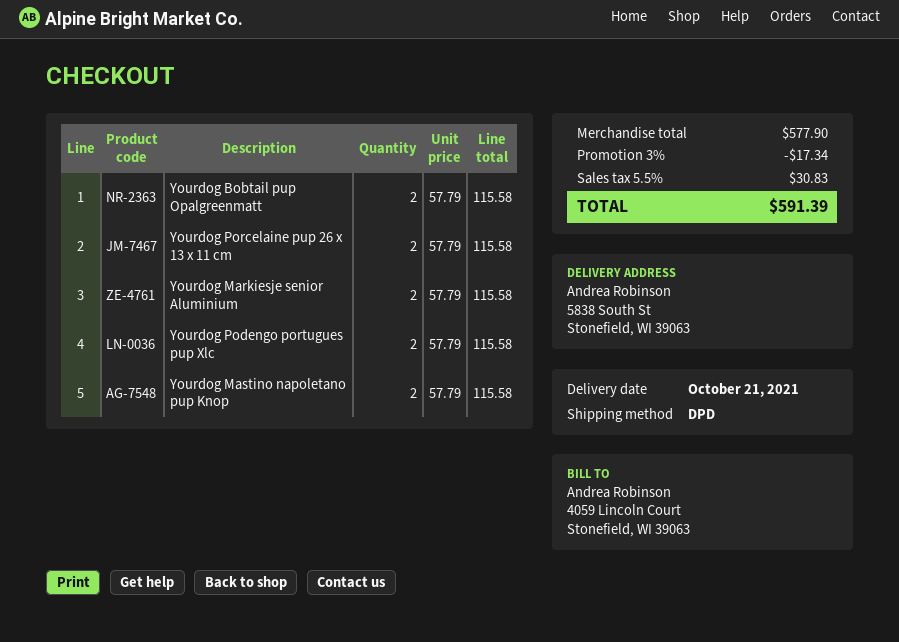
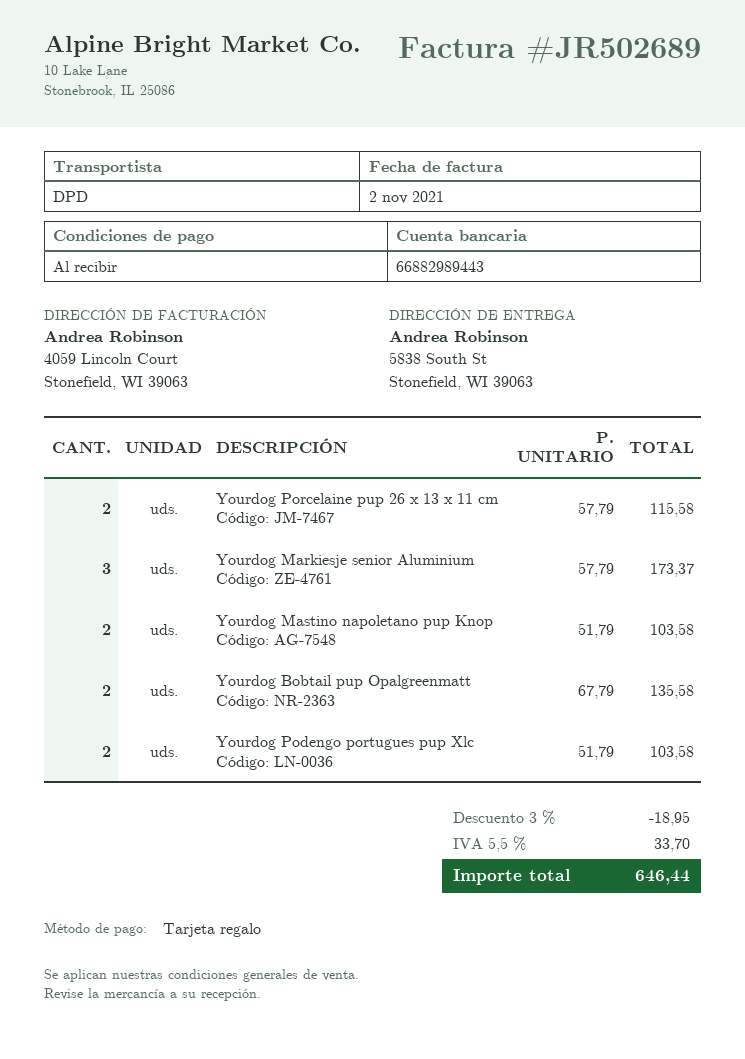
Yourdog Bobtail pup Opalgreenmatt: 2 x 57.79 = 115.58 -> 2 x 67.79 = 135.58
Yourdog Markiesje senior Aluminium: 2 x 57.79 = 115.58 -> 3 x 57.79 = 173.37
Yourdog Podengo portugues pup Xlc: 2 x 57.79 = 115.58 -> 2 x 51.79 = 103.58
Yourdog Mastino napoletano pup Knop: 2 x 57.79 = 115.58 -> 2 x 51.79 = 103.58
discount: 3% = 17.34 -> 3% = 18.95
tax: 5.5% = 30.83 -> 5.5% = 33.70
total: 591.39 -> 646.44

